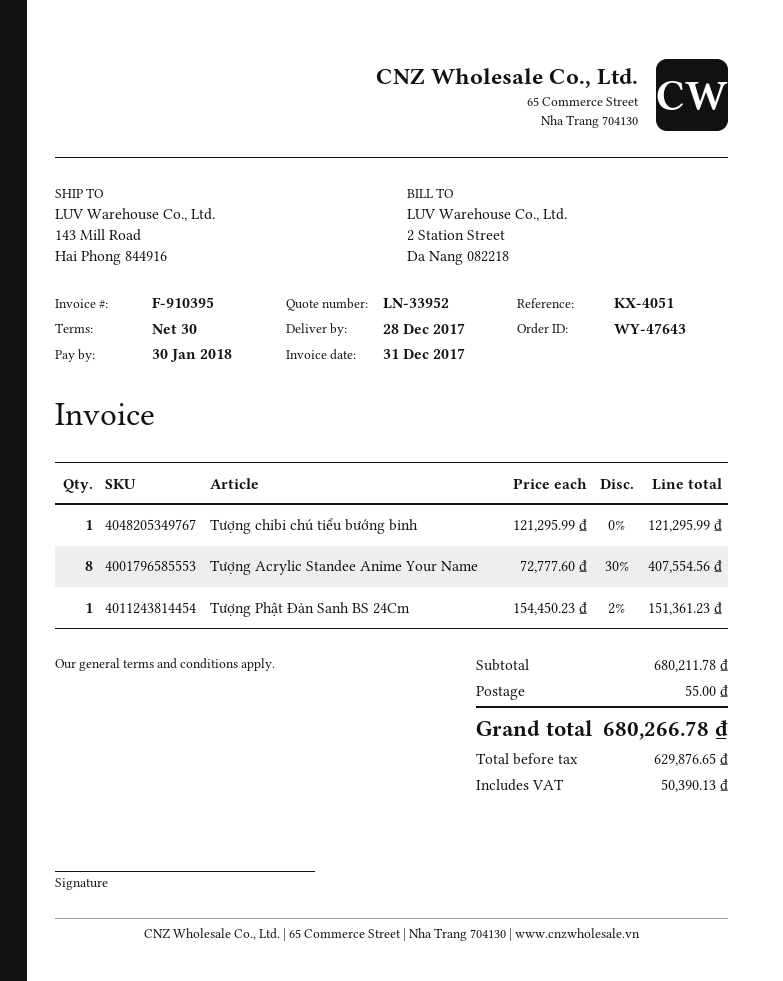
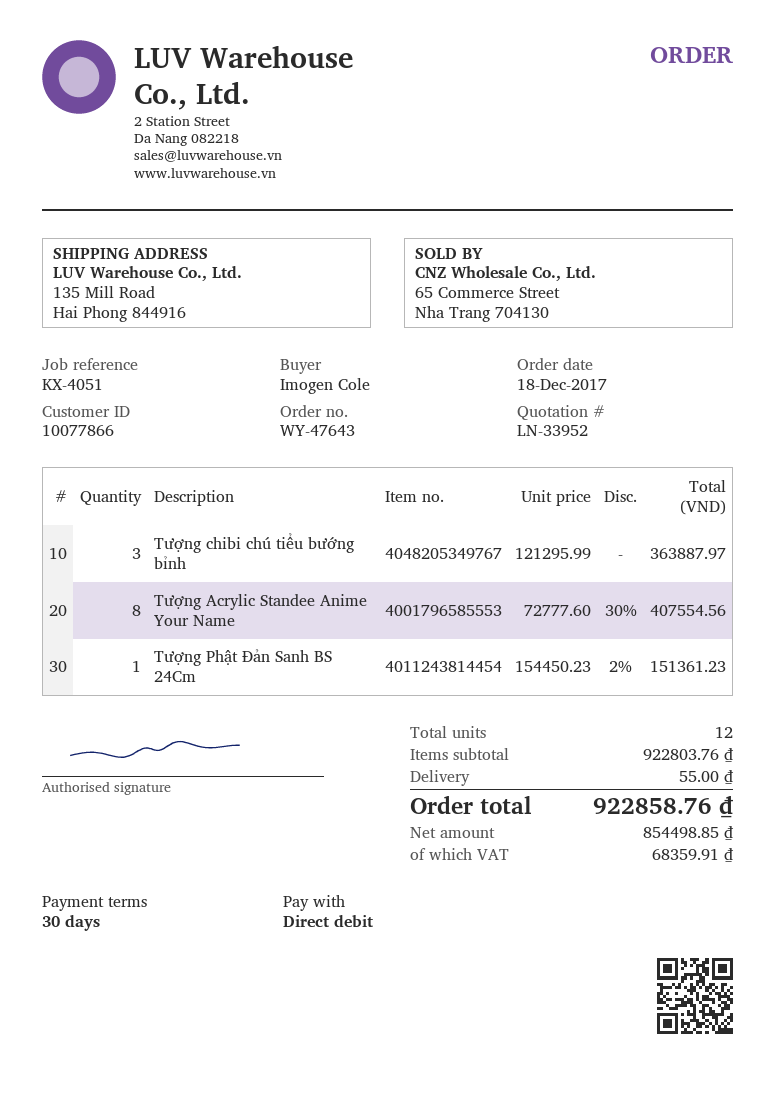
ship to: 143 Mill Road, Hai Phong 844916 -> 135 Mill Road, Hai Phong 844916
Tượng chibi chú tiểu bướng bỉnh: 1 x 121295.99 = 121295.99 -> 3 x 121295.99 = 363887.97
subtotal: 680211.78 -> 922803.76
net: 629876.65 -> 854498.85
tax: 50390.13 -> 68359.91
total: 680266.78 -> 922858.76

